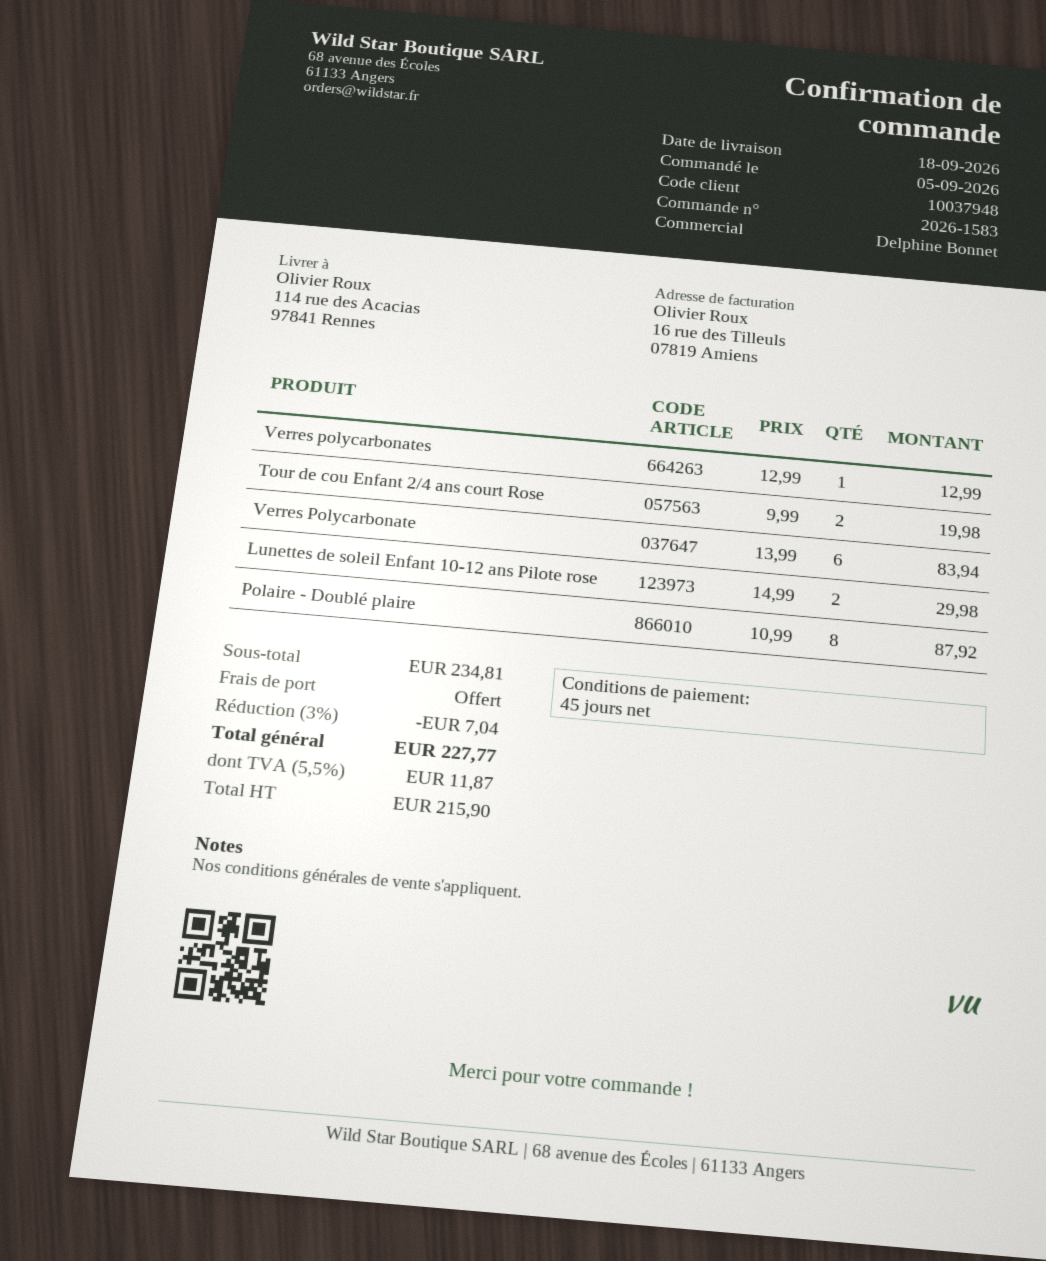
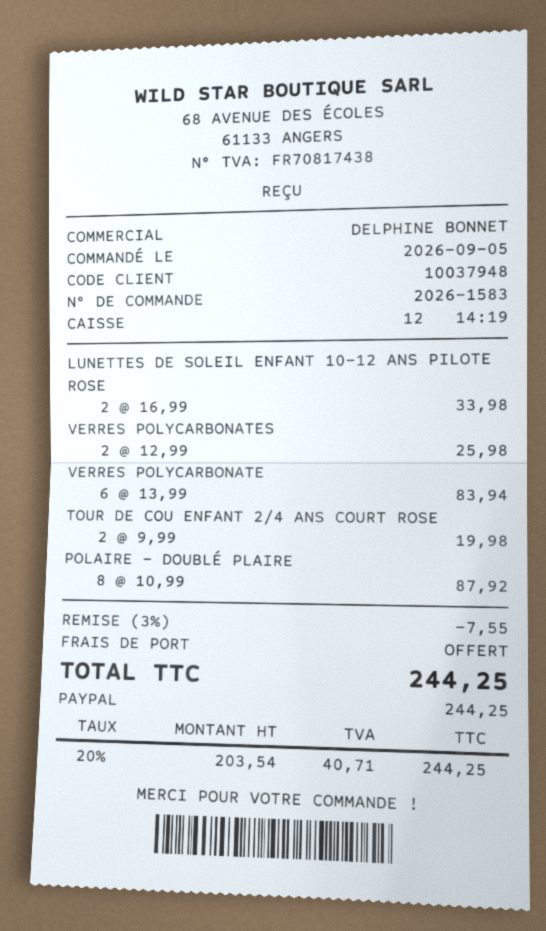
Verres polycarbonates: 1 x 12.99 = 12.99 -> 2 x 12.99 = 25.98
Lunettes de soleil Enfant 10-12 ans Pilote rose: 2 x 14.99 = 29.98 -> 2 x 16.99 = 33.98
discount: 3% = 7.04 -> 3% = 7.55
net: 215.90 -> 203.54
tax: 5.5% = 11.87 -> 20% = 40.71
total: 227.77 -> 244.25

